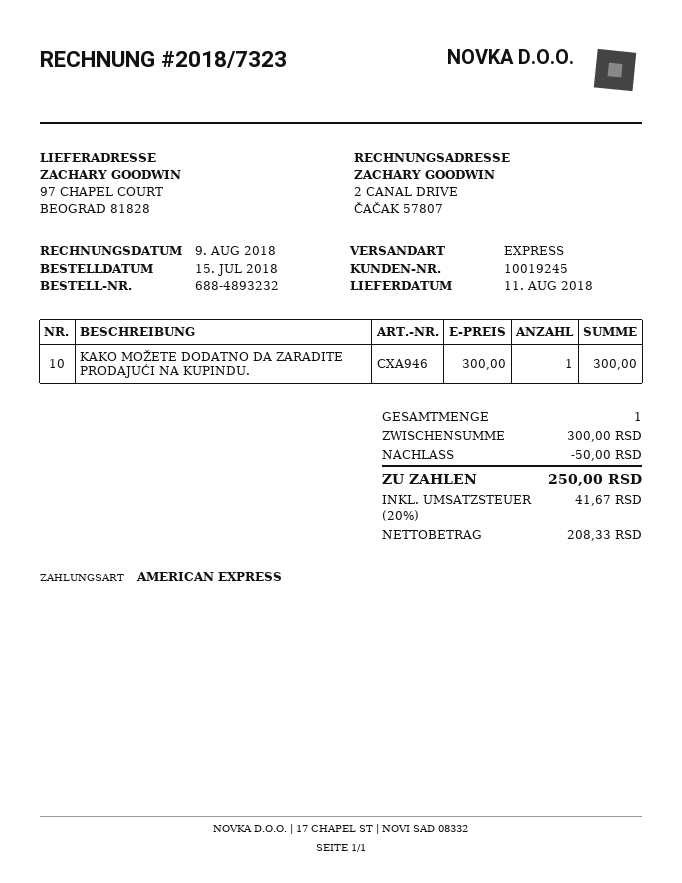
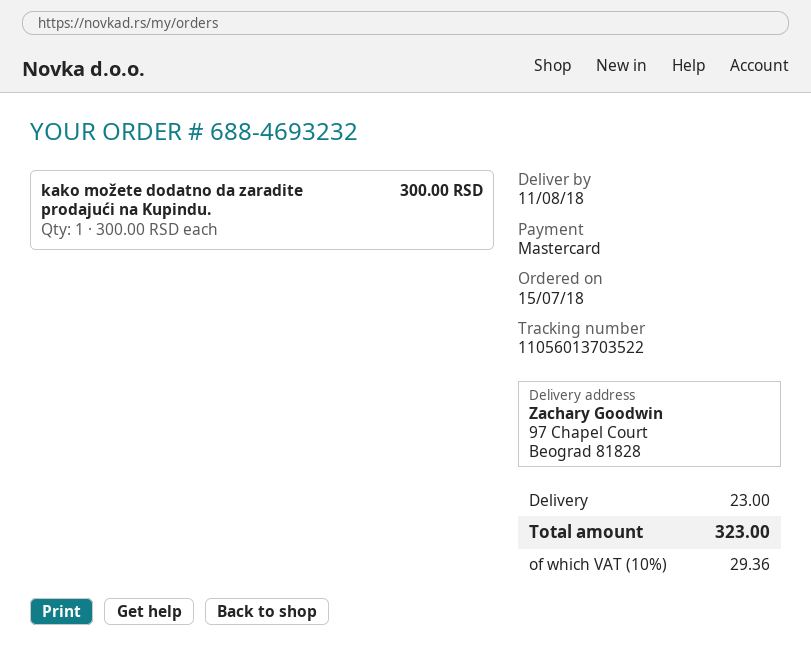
order number: 688-4893232 -> 688-4693232
payment method: American Express -> Mastercard
discount: 50.00 -> none
shipping: none -> 23.00
tax: 20% = 41.67 -> 10% = 29.36
total: 250.00 -> 323.00

